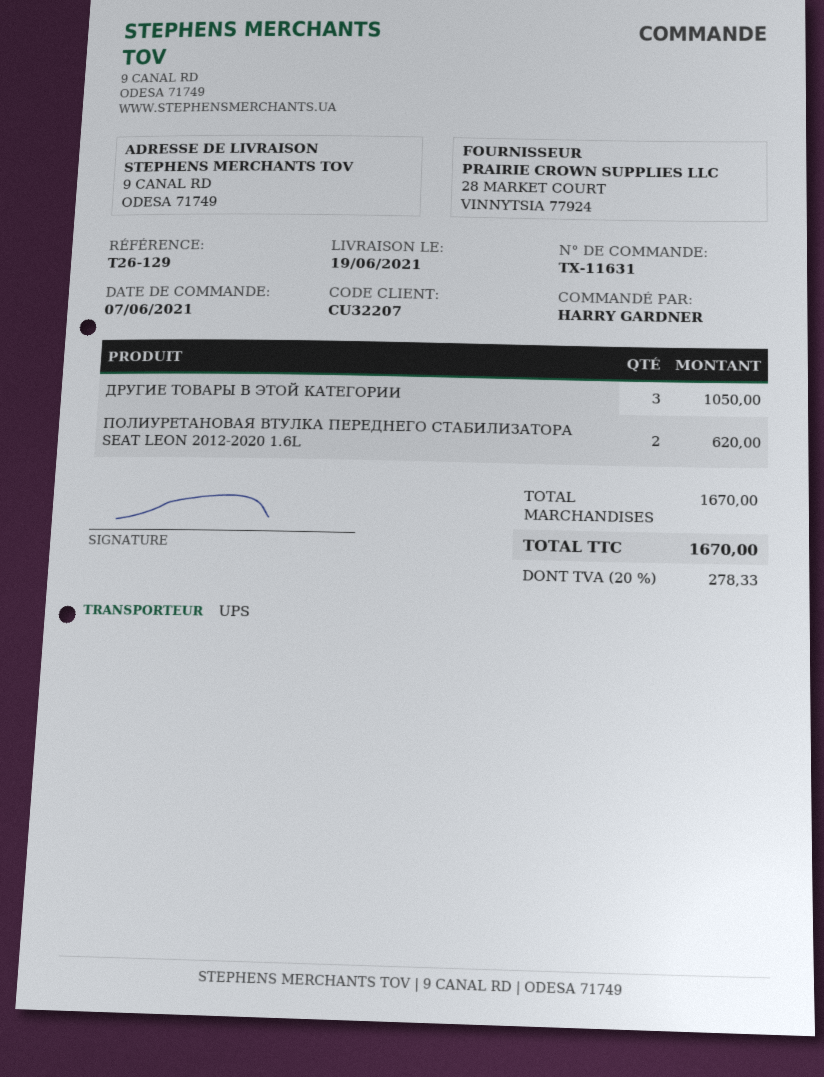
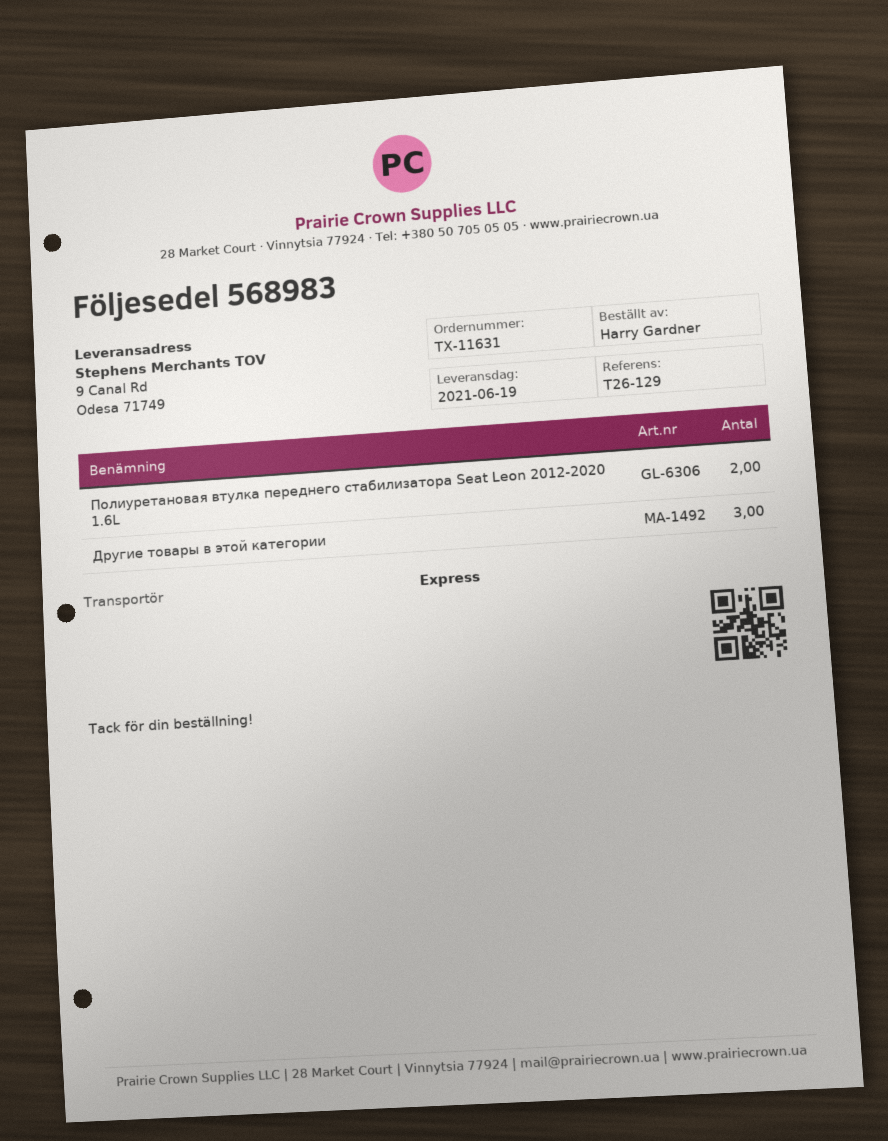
shipping method: UPS -> express

